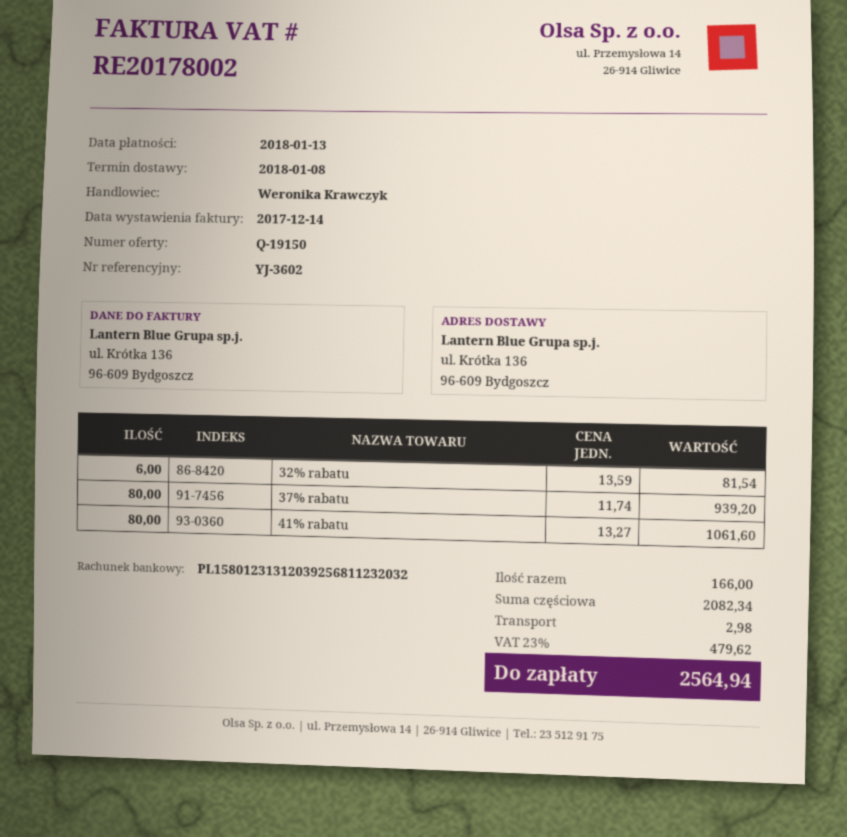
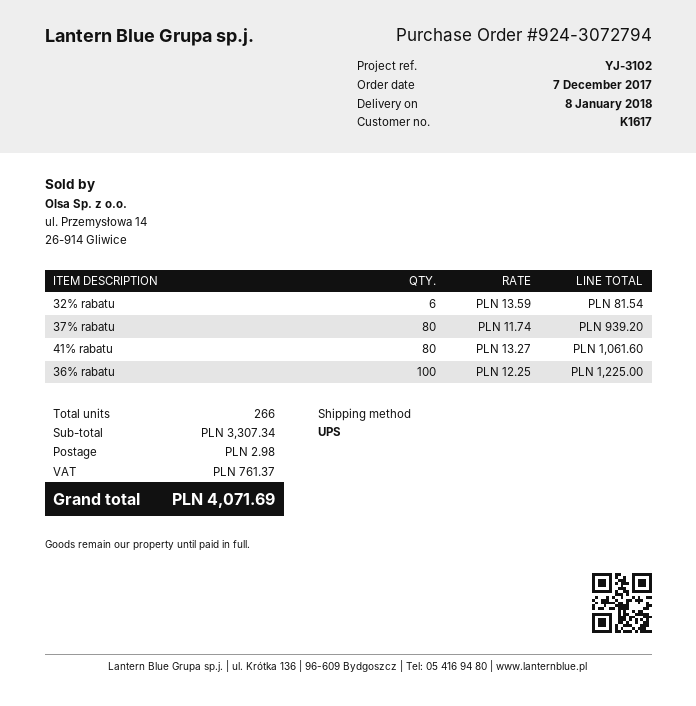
reference: YJ-3602 -> YJ-3102
36% rabatu: none -> 100 x 12.25 = 1225.00
total quantity: 166 -> 266
subtotal: 2082.34 -> 3307.34
tax: 479.62 -> 761.37
total: 2564.94 -> 4071.69

